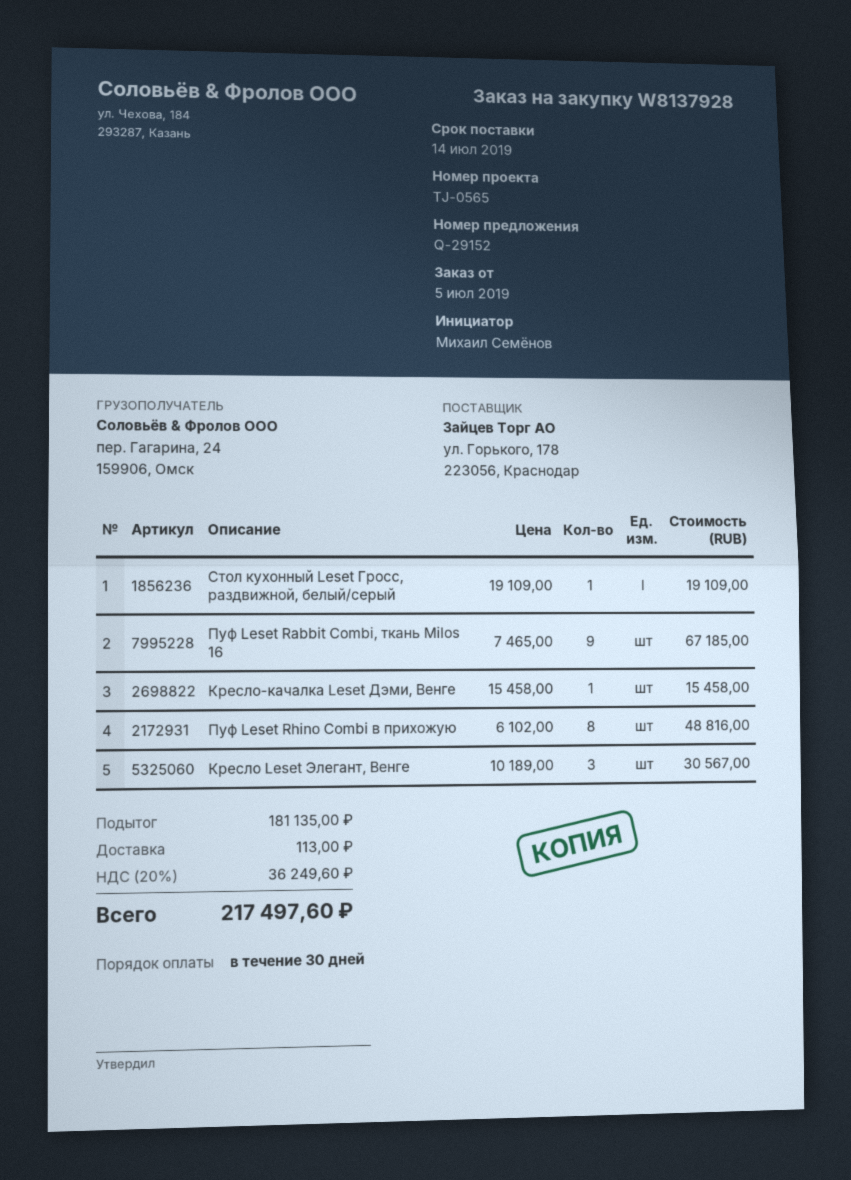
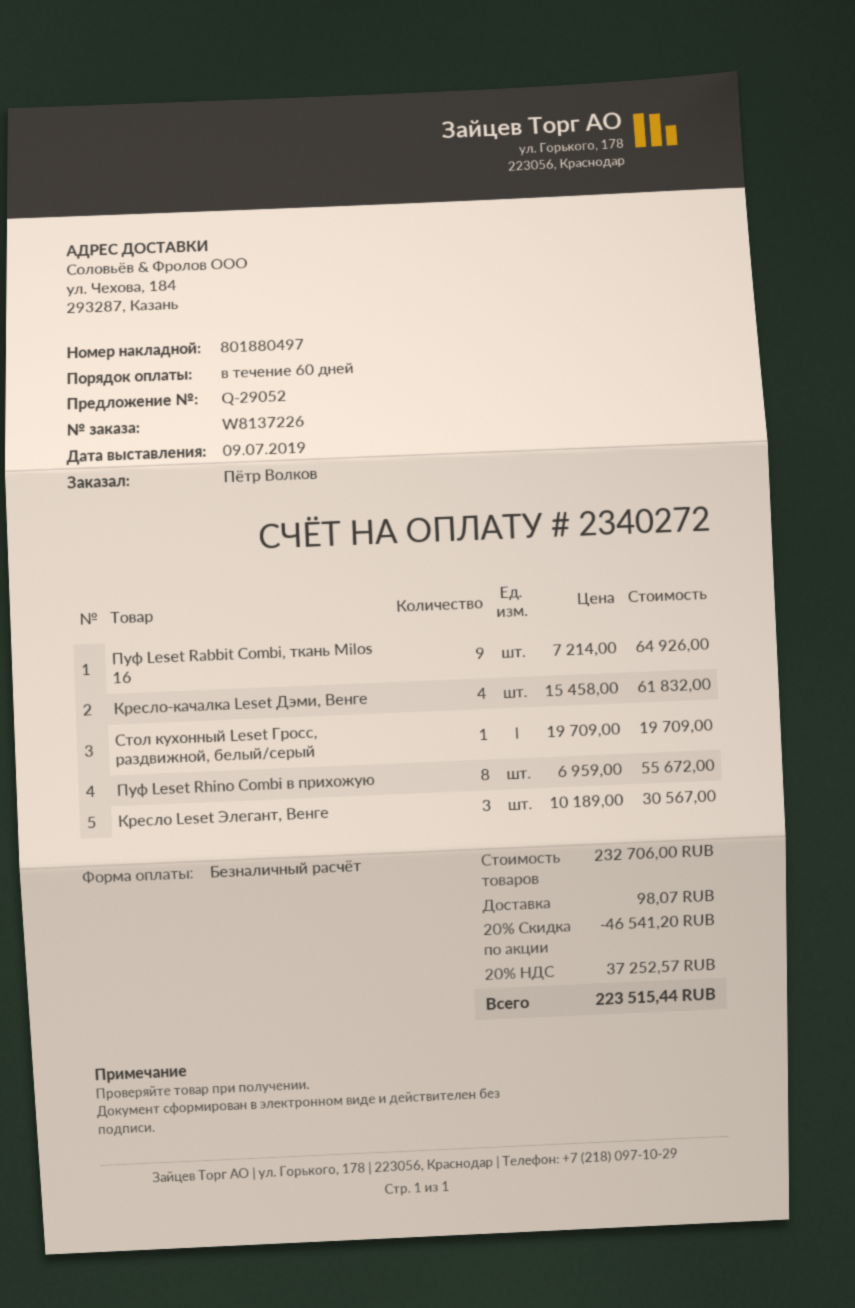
quote number: Q-29152 -> Q-29052
order number: W8137928 -> W8137226
payment terms: 30 days -> 60 days
ordered by: Михаил Семёнов -> Пётр Волков
ship to: пер. Гагарина, 24, 159906, Омск -> ул. Чехова, 184, 293287, Казань
Стол кухонный Leset Гросс, раздвижной, белый/серый: 1 x 19109.00 = 19109.00 -> 1 x 19709.00 = 19709.00
Пуф Leset Rabbit Combi, ткань Milos 16: 9 x 7465.00 = 67185.00 -> 9 x 7214.00 = 64926.00
Кресло-качалка Leset Дэми, Венге: 1 x 15458.00 = 15458.00 -> 4 x 15458.00 = 61832.00
Пуф Leset Rhino Combi в прихожую: 8 x 6102.00 = 48816.00 -> 8 x 6959.00 = 55672.00
subtotal: 181135.00 -> 232706.00
discount: none -> 20% = 46541.20
shipping: 113.00 -> 98.07
tax: 20% = 36249.60 -> 20% = 37252.57
total: 217497.60 -> 223515.44

